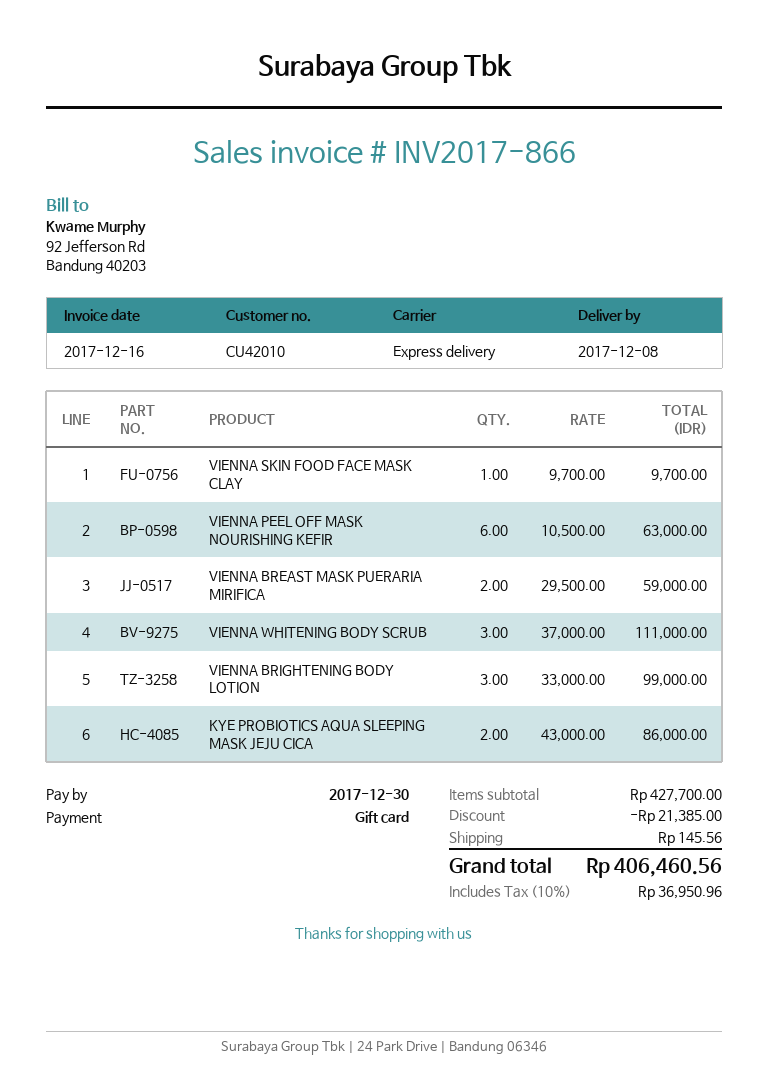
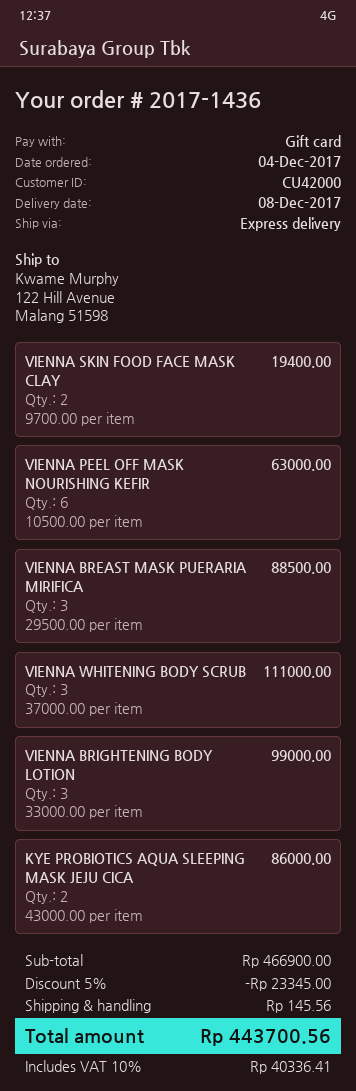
customer number: CU42010 -> CU42000
VIENNA SKIN FOOD FACE MASK CLAY: 1 x 9700.00 = 9700.00 -> 2 x 9700.00 = 19400.00
VIENNA BREAST MASK PUERARIA MIRIFICA: 2 x 29500.00 = 59000.00 -> 3 x 29500.00 = 88500.00
subtotal: 427700.00 -> 466900.00
discount: 21385.00 -> 23345.00
tax: 10% = 36950.96 -> 10% = 40336.41
total: 406460.56 -> 443700.56

